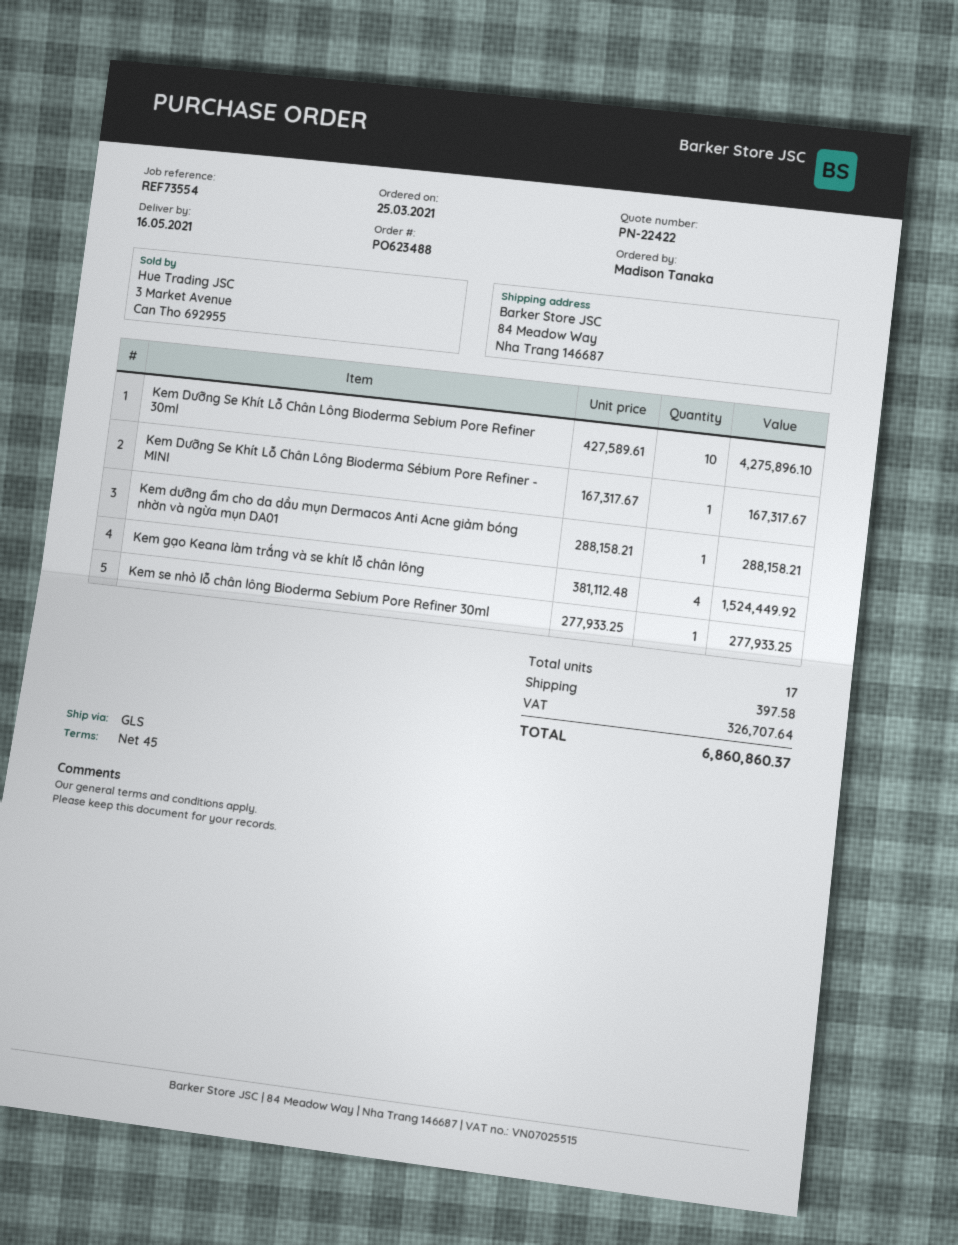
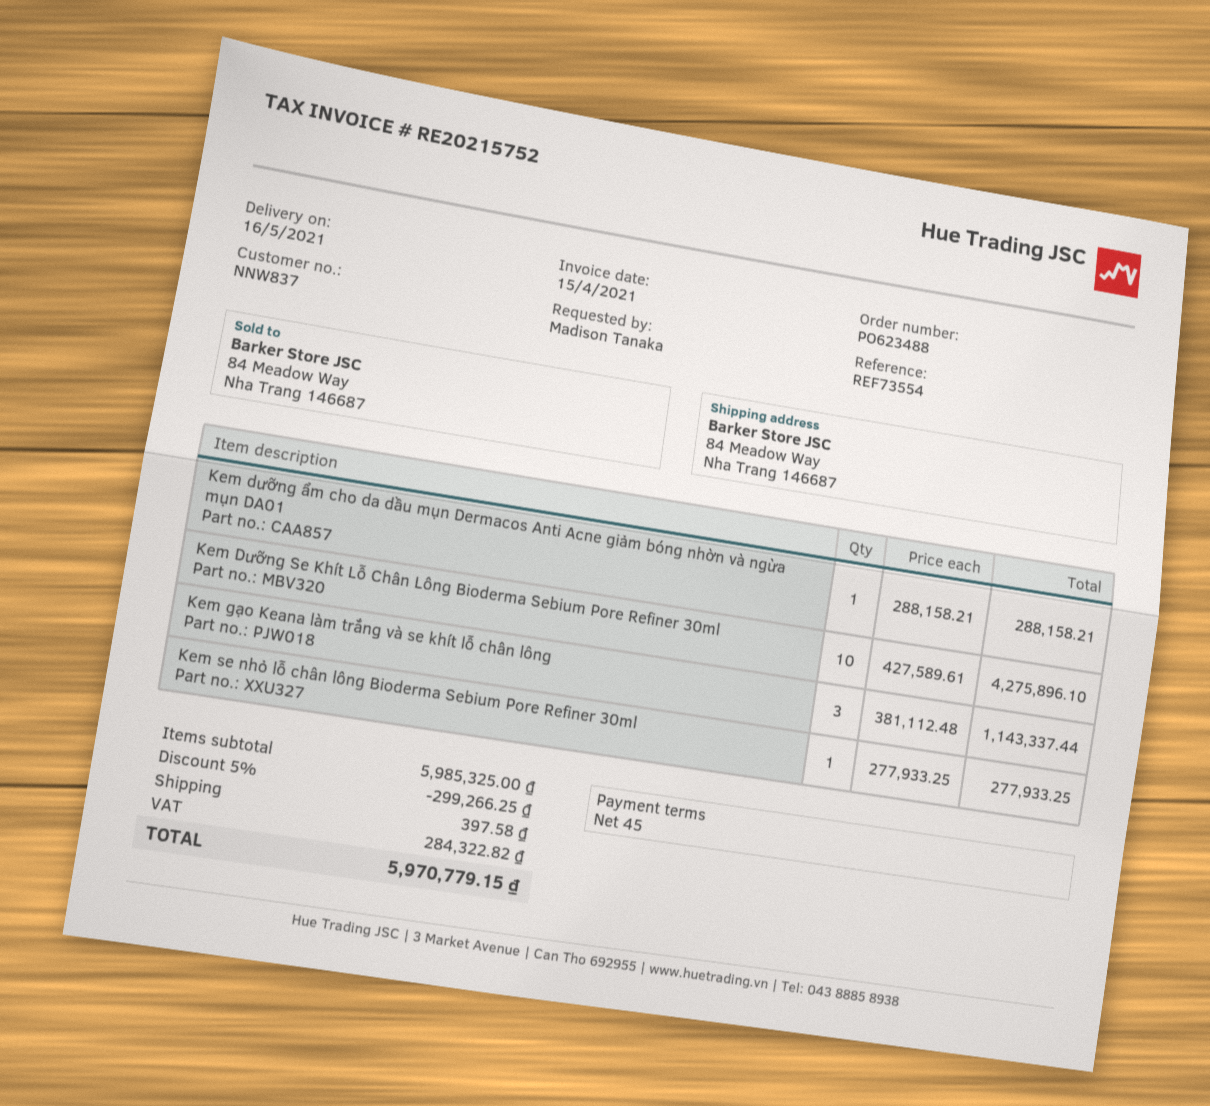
Kem Dưỡng Se Khít Lỗ Chân Lông Bioderma Sébium Pore Refiner - MINI: 1 x 167317.67 = 167317.67 -> none
Kem gạo Keana làm trắng và se khít lỗ chân lông: 4 x 381112.48 = 1524449.92 -> 3 x 381112.48 = 1143337.44
discount: none -> 5% = 299266.25
tax: 326707.64 -> 284322.82
total: 6860860.37 -> 5970779.15

